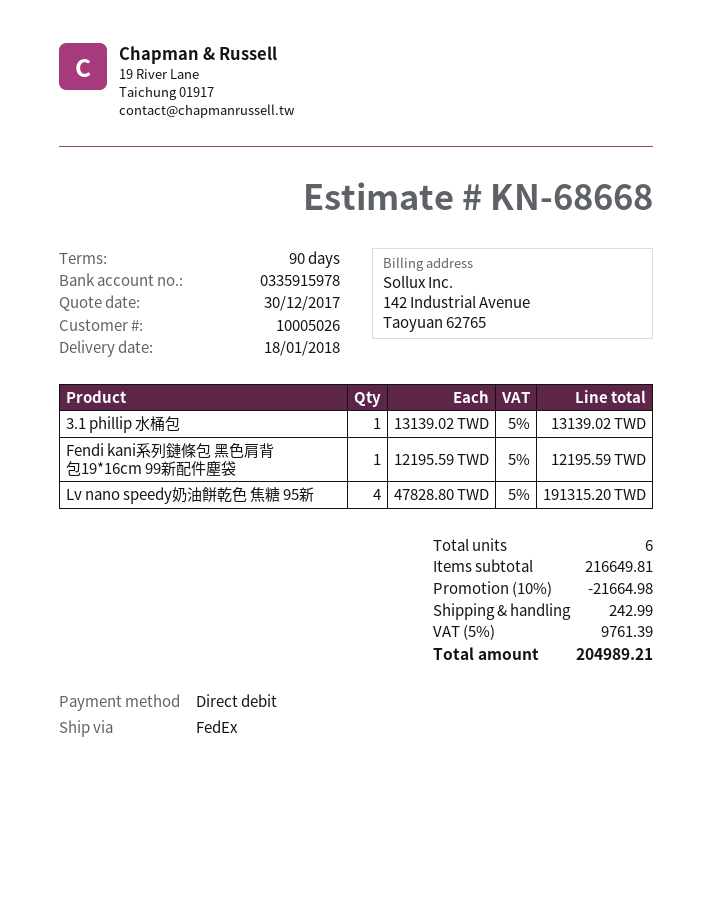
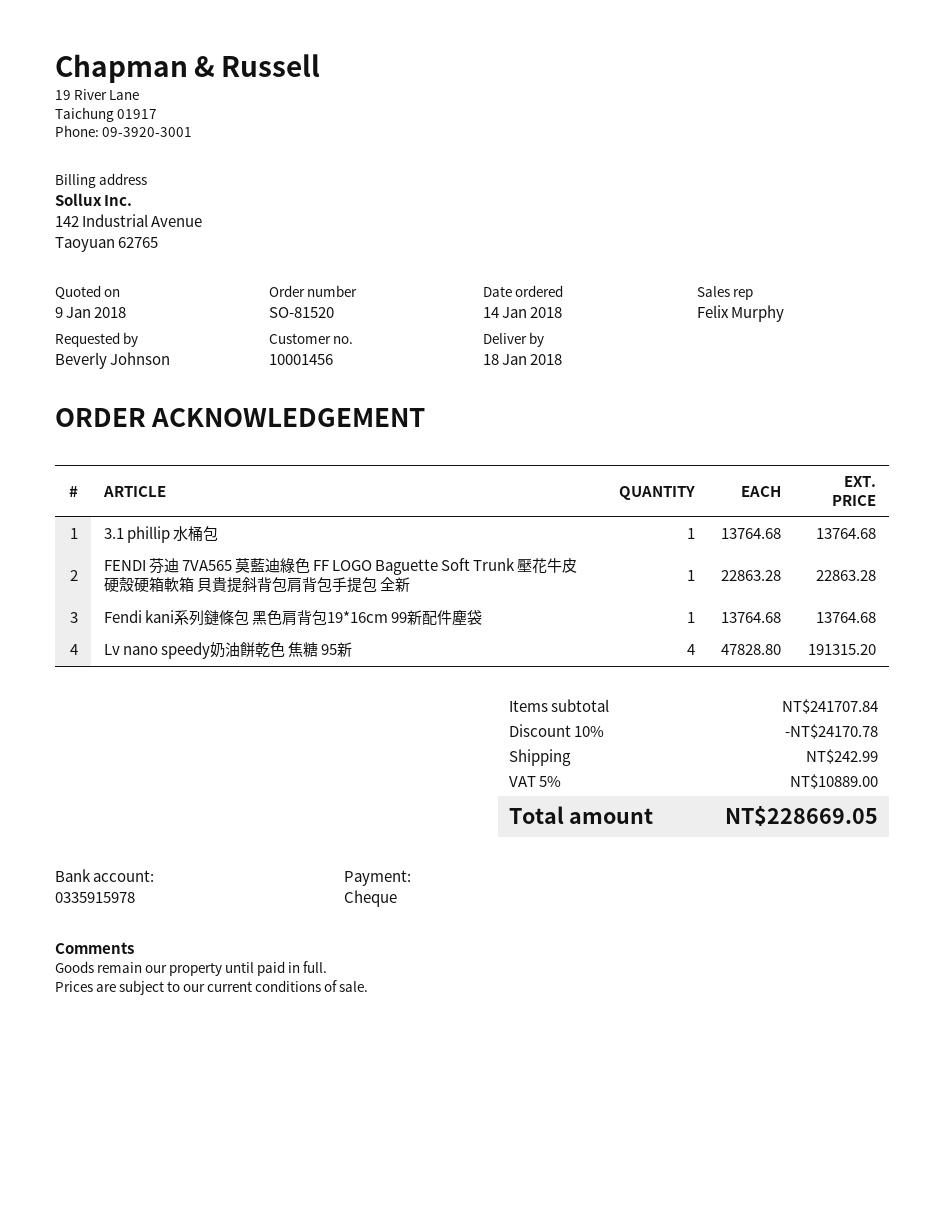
quote date: 2017-12-30 -> 2018-01-09
customer number: 10005026 -> 10001456
payment method: direct debit -> cheque
3.1 phillip 水桶包: 1 x 13139.02 = 13139.02 -> 1 x 13764.68 = 13764.68
Fendi kani系列鏈條包 黑色肩背包19*16cm 99新配件塵袋: 1 x 12195.59 = 12195.59 -> 1 x 13764.68 = 13764.68
FENDI 芬迪 7VA565 莫藍迪綠色 FF LOGO Baguette Soft Trunk 壓花牛皮 硬殼硬箱軟箱 貝貴提斜背包肩背包手提包 全新: none -> 1 x 22863.28 = 22863.28
subtotal: 216649.81 -> 241707.84
discount: 10% = 21664.98 -> 10% = 24170.78
tax: 5% = 9761.39 -> 5% = 10889.00
total: 204989.21 -> 228669.05

